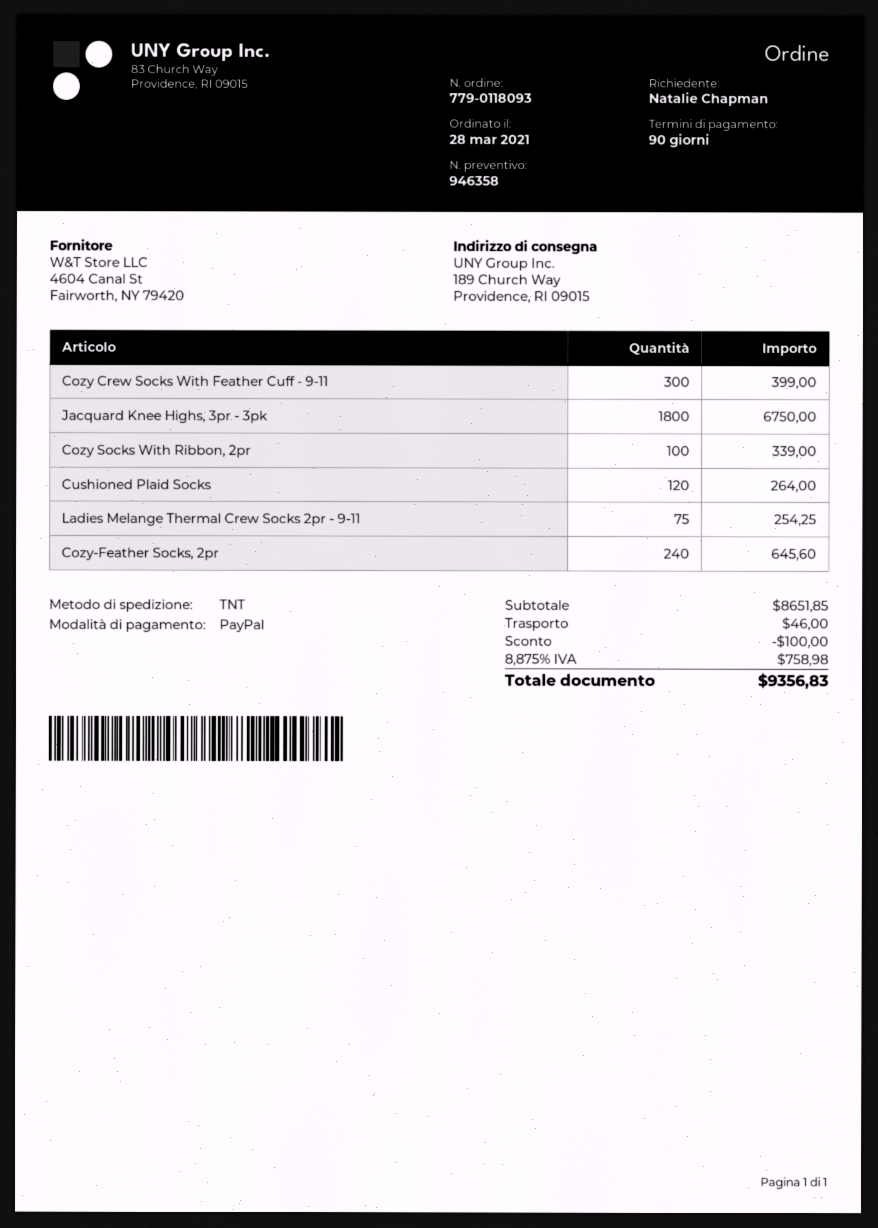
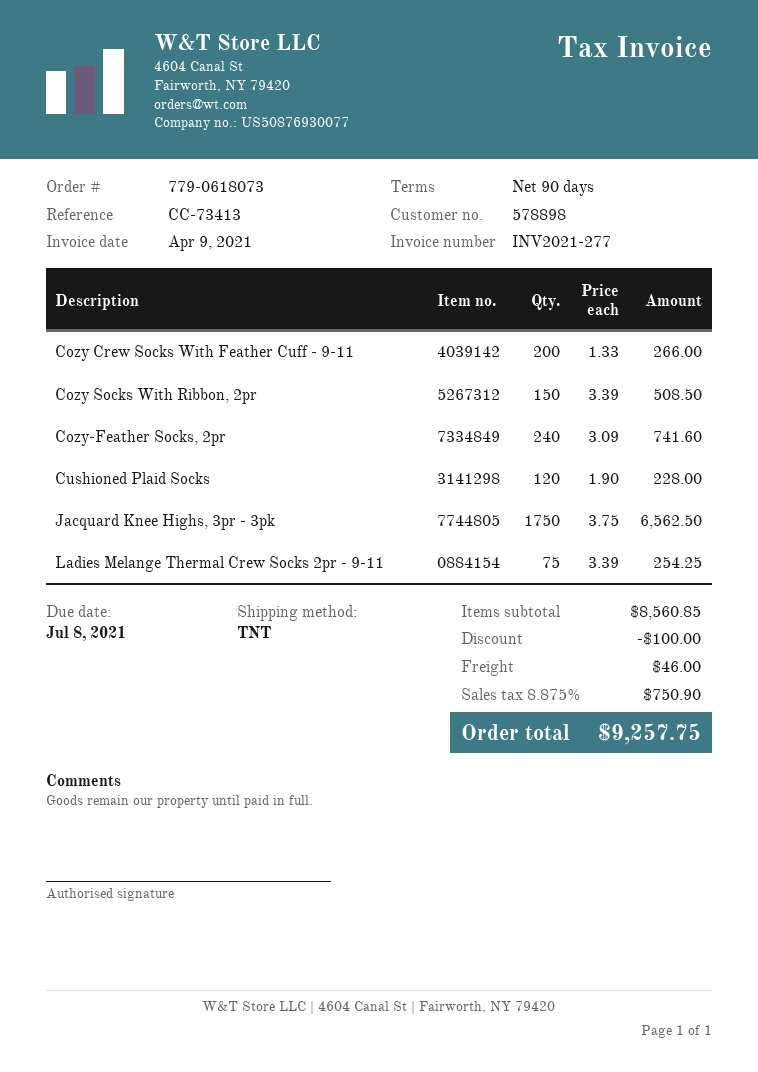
order number: 779-0118093 -> 779-0618073
Cozy Crew Socks With Feather Cuff - 9-11: 300 for 399.00 -> 200 for 266.00
Jacquard Knee Highs, 3pr - 3pk: 1800 for 6750.00 -> 1750 for 6562.50
Cozy Socks With Ribbon, 2pr: 100 for 339.00 -> 150 for 508.50
Cushioned Plaid Socks: 120 for 264.00 -> 120 for 228.00
Cozy-Feather Socks, 2pr: 240 for 645.60 -> 240 for 741.60
subtotal: 8651.85 -> 8560.85
tax: 8.875% = 758.98 -> 8.875% = 750.90
total: 9356.83 -> 9257.75

